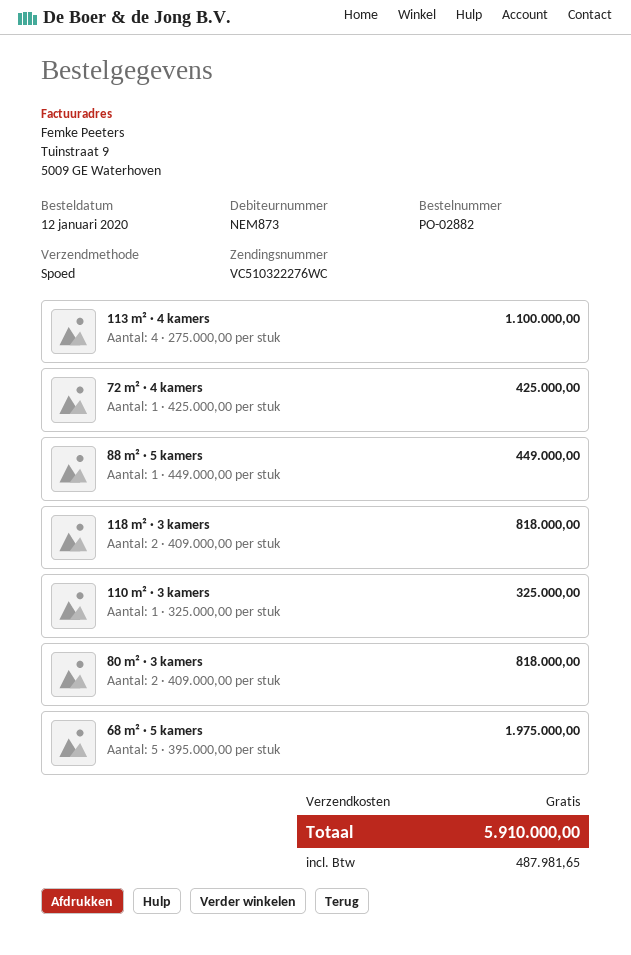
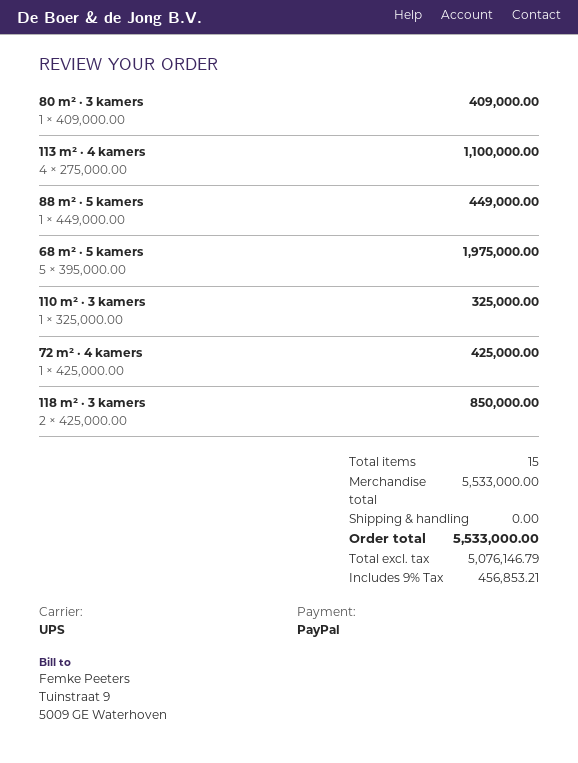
shipping method: express -> UPS
118 m² · 3 kamers: 2 x 409000.00 = 818000.00 -> 2 x 425000.00 = 850000.00
80 m² · 3 kamers: 2 x 409000.00 = 818000.00 -> 1 x 409000.00 = 409000.00
tax: 487981.65 -> 456853.21
total: 5910000.00 -> 5533000.00

